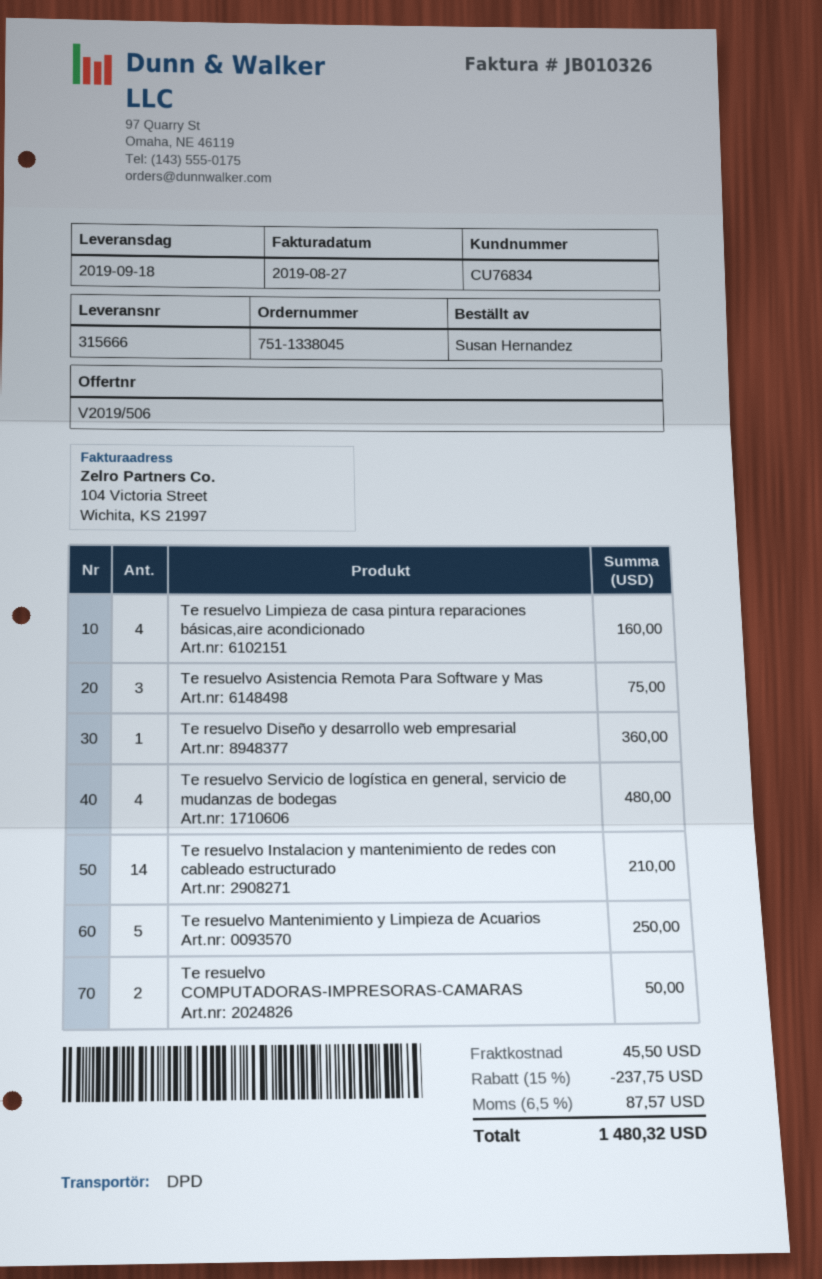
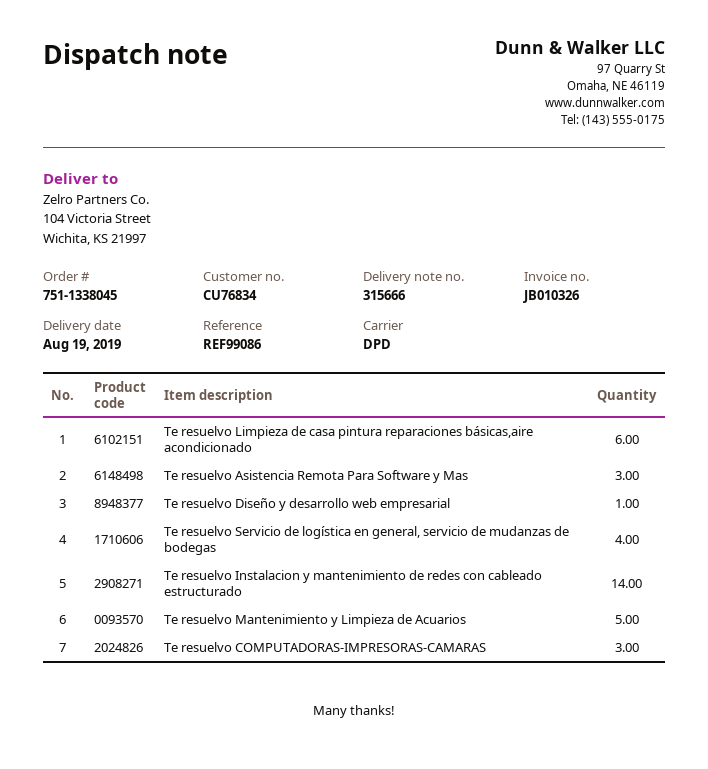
delivery date: 2019-09-18 -> 2019-08-19
Te resuelvo Limpieza de casa pintura reparaciones básicas,aire acondicionado: 4 -> 6
Te resuelvo COMPUTADORAS-IMPRESORAS-CAMARAS: 2 -> 3

